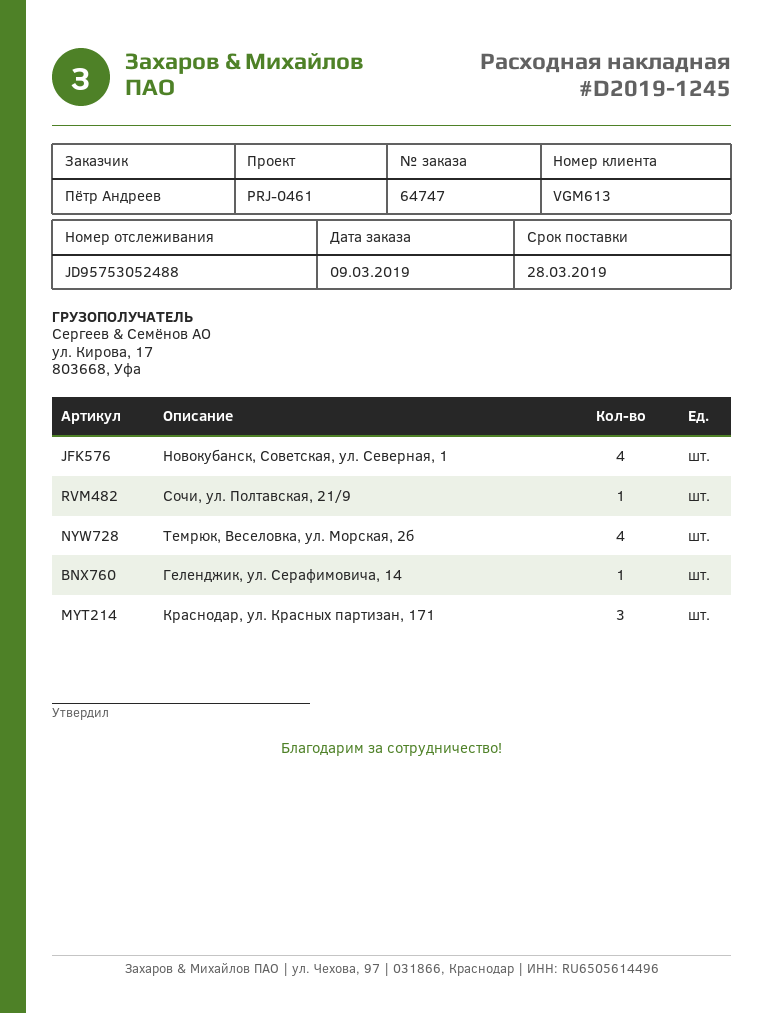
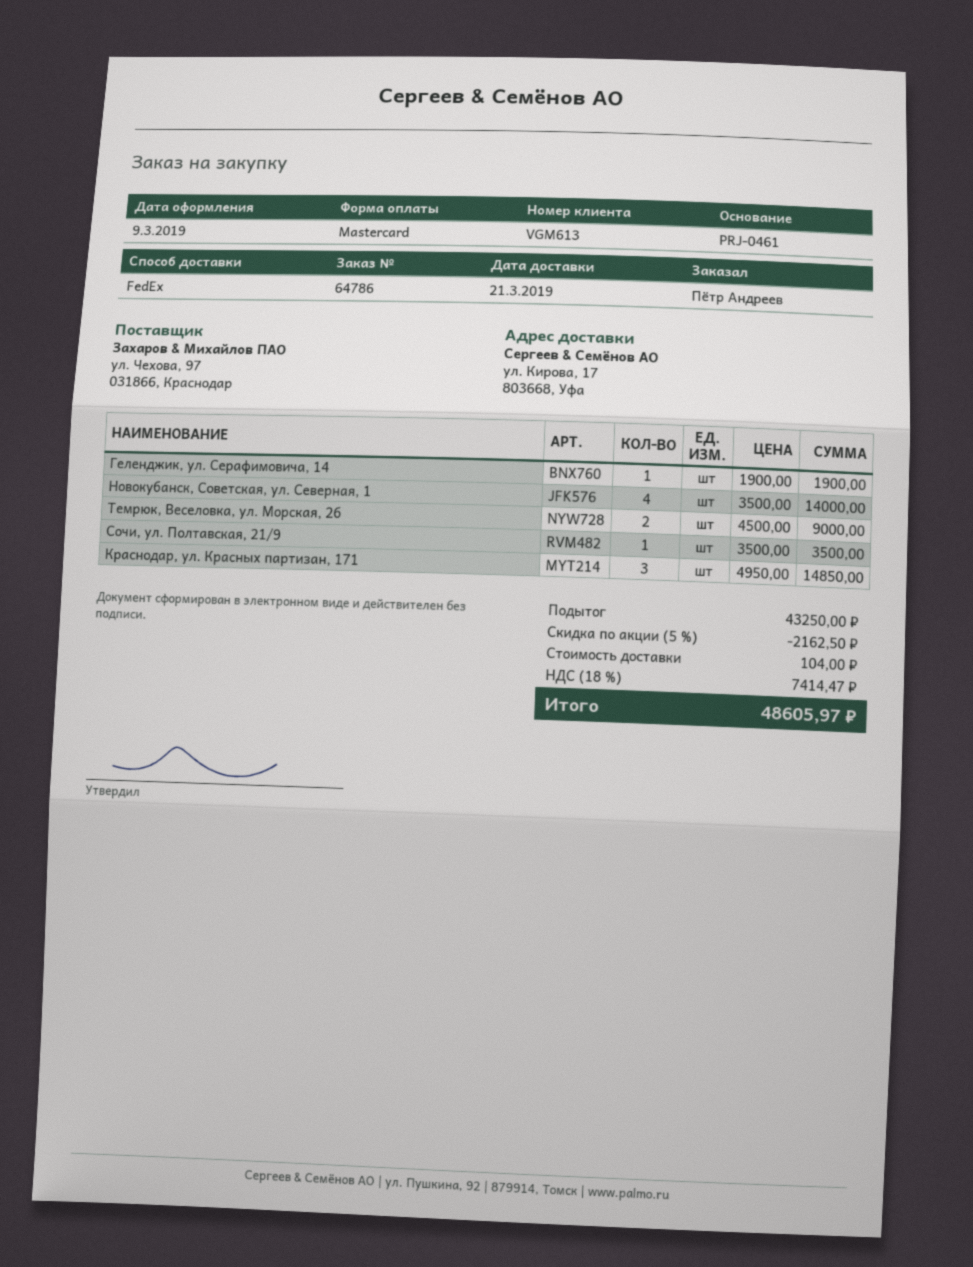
order number: 64747 -> 64786
delivery date: 2019-03-28 -> 2019-03-21
Темрюк, Веселовка, ул. Морская, 2б: 4 -> 2

